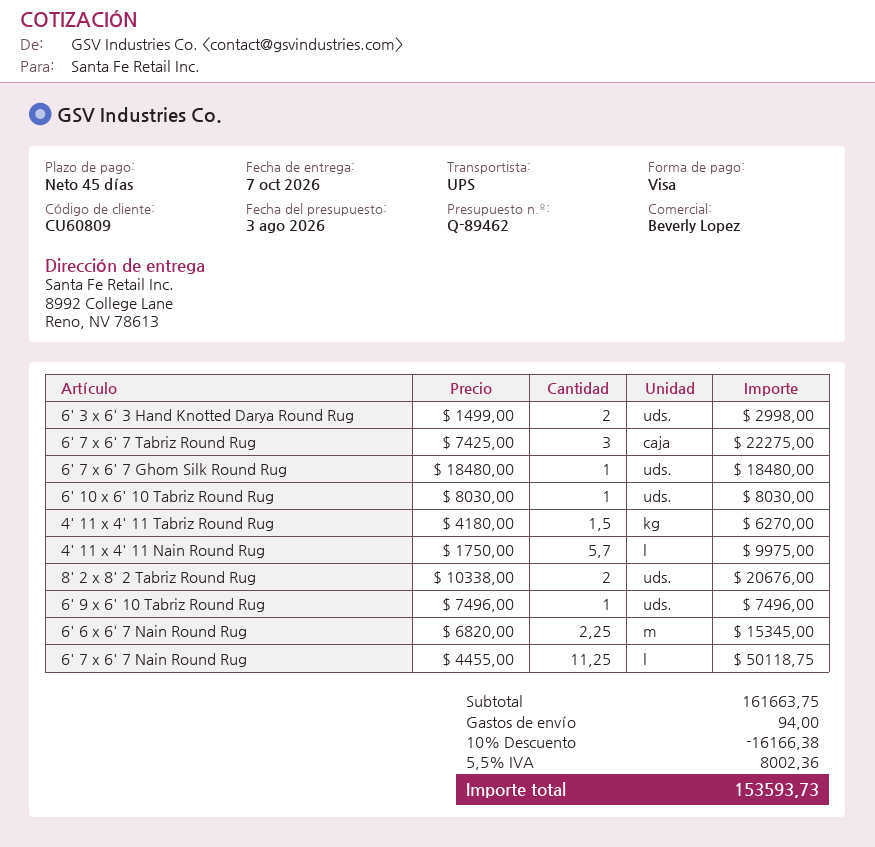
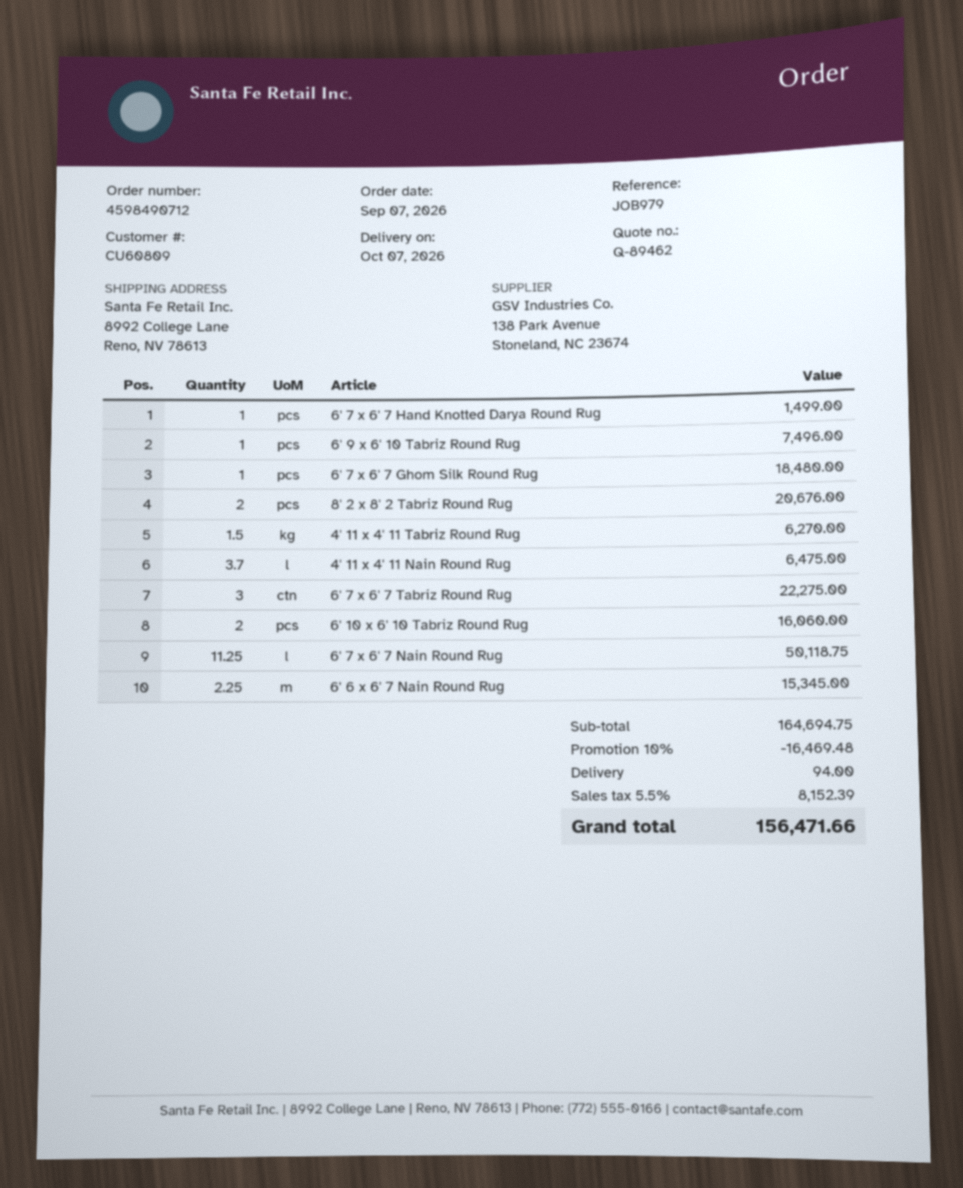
6' 3 x 6' 3 Hand Knotted Darya Round Rug: 2 for 2998.00 -> none
6' 10 x 6' 10 Tabriz Round Rug: 1 for 8030.00 -> 2 for 16060.00
4' 11 x 4' 11 Nain Round Rug: 5.7 for 9975.00 -> 3.7 for 6475.00
6' 7 x 6' 7 Hand Knotted Darya Round Rug: none -> 1 for 1499.00
subtotal: 161663.75 -> 164694.75
discount: 10% = 16166.38 -> 10% = 16469.48
tax: 5.5% = 8002.36 -> 5.5% = 8152.39
total: 153593.73 -> 156471.66

